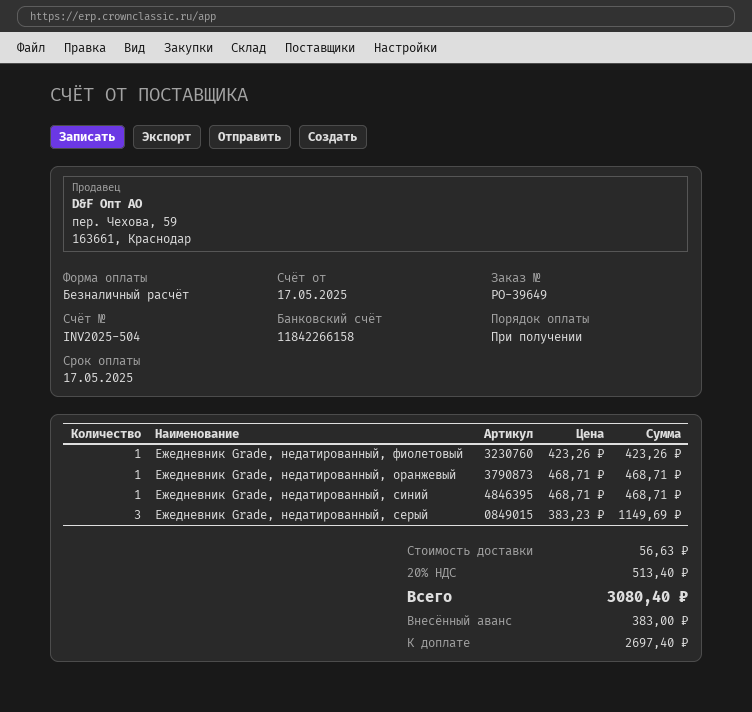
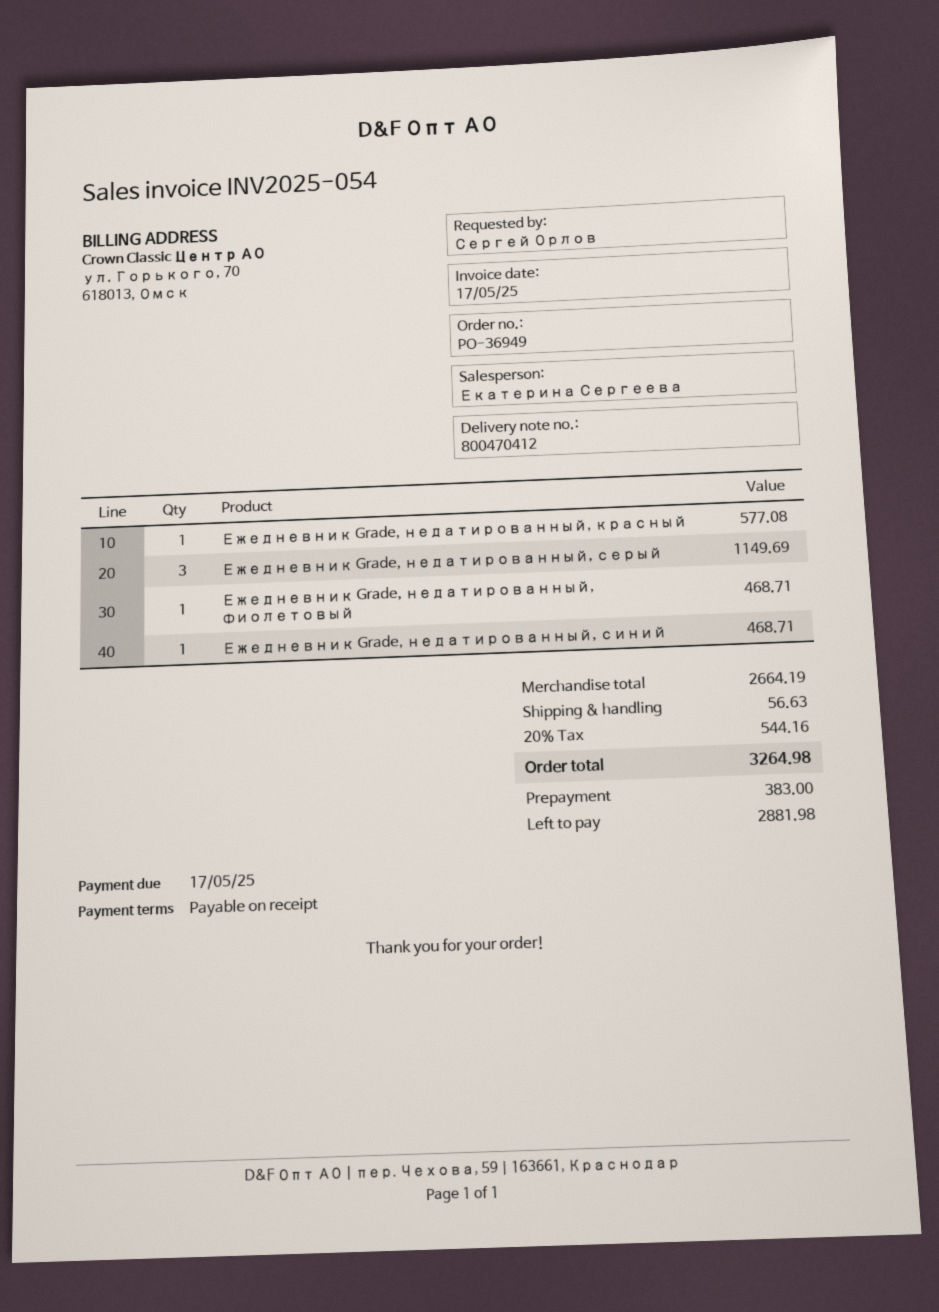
order number: PO-39649 -> PO-36949
invoice number: INV2025-504 -> INV2025-054
Ежедневник Grade, недатированный, фиолетовый: 1 for 423.26 -> 1 for 468.71
Ежедневник Grade, недатированный, оранжевый: 1 for 468.71 -> none
Ежедневник Grade, недатированный, красный: none -> 1 for 577.08
tax: 20% = 513.40 -> 20% = 544.16
total: 3080.40 -> 3264.98
balance: 2697.40 -> 2881.98

